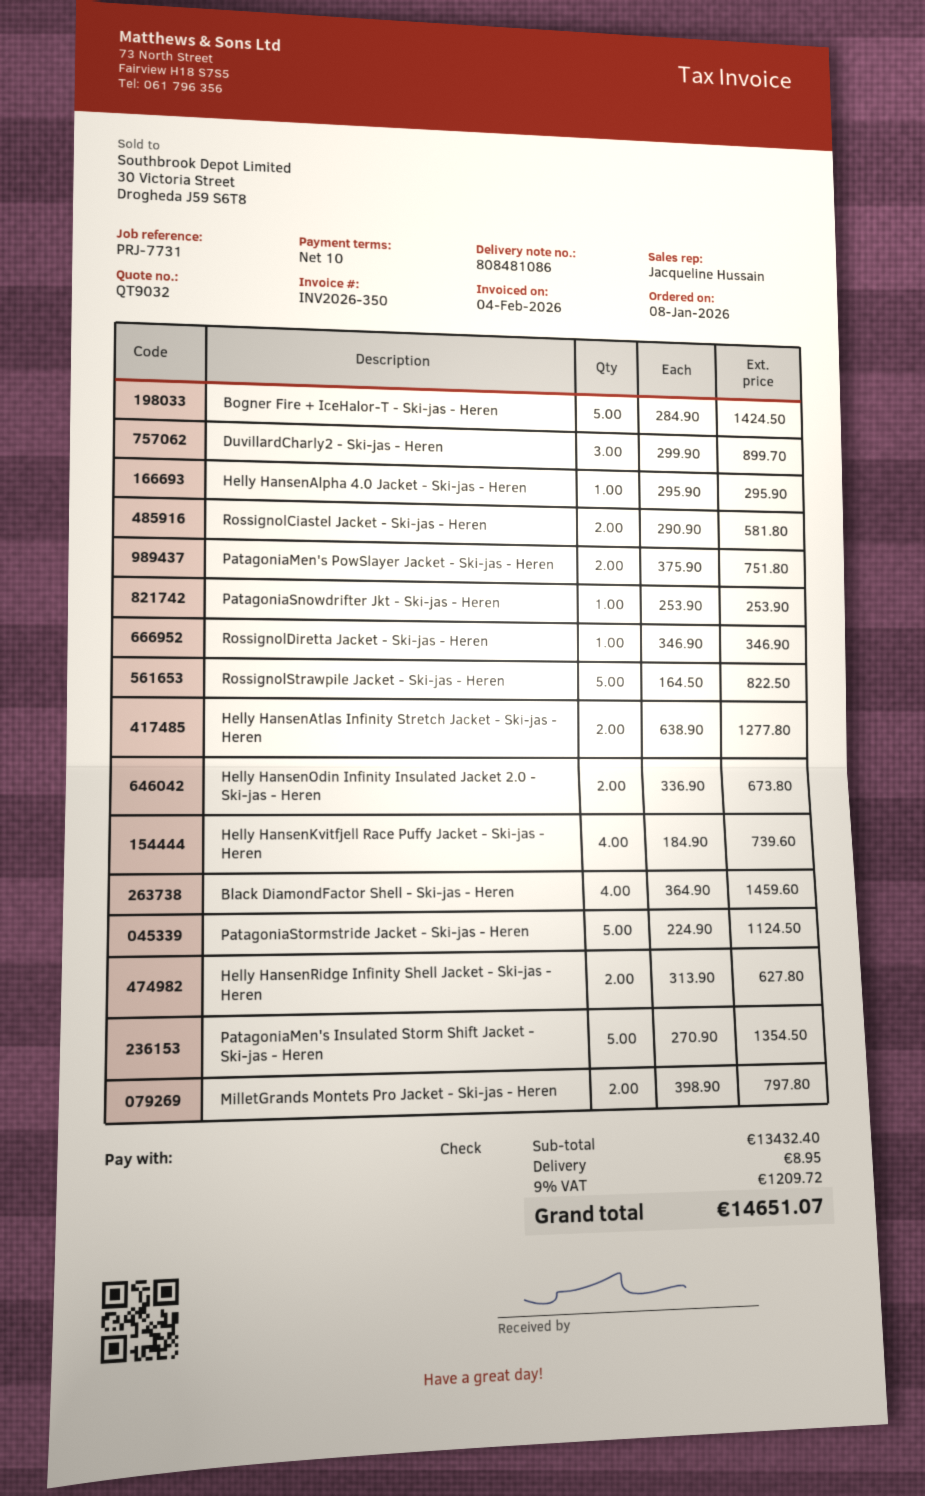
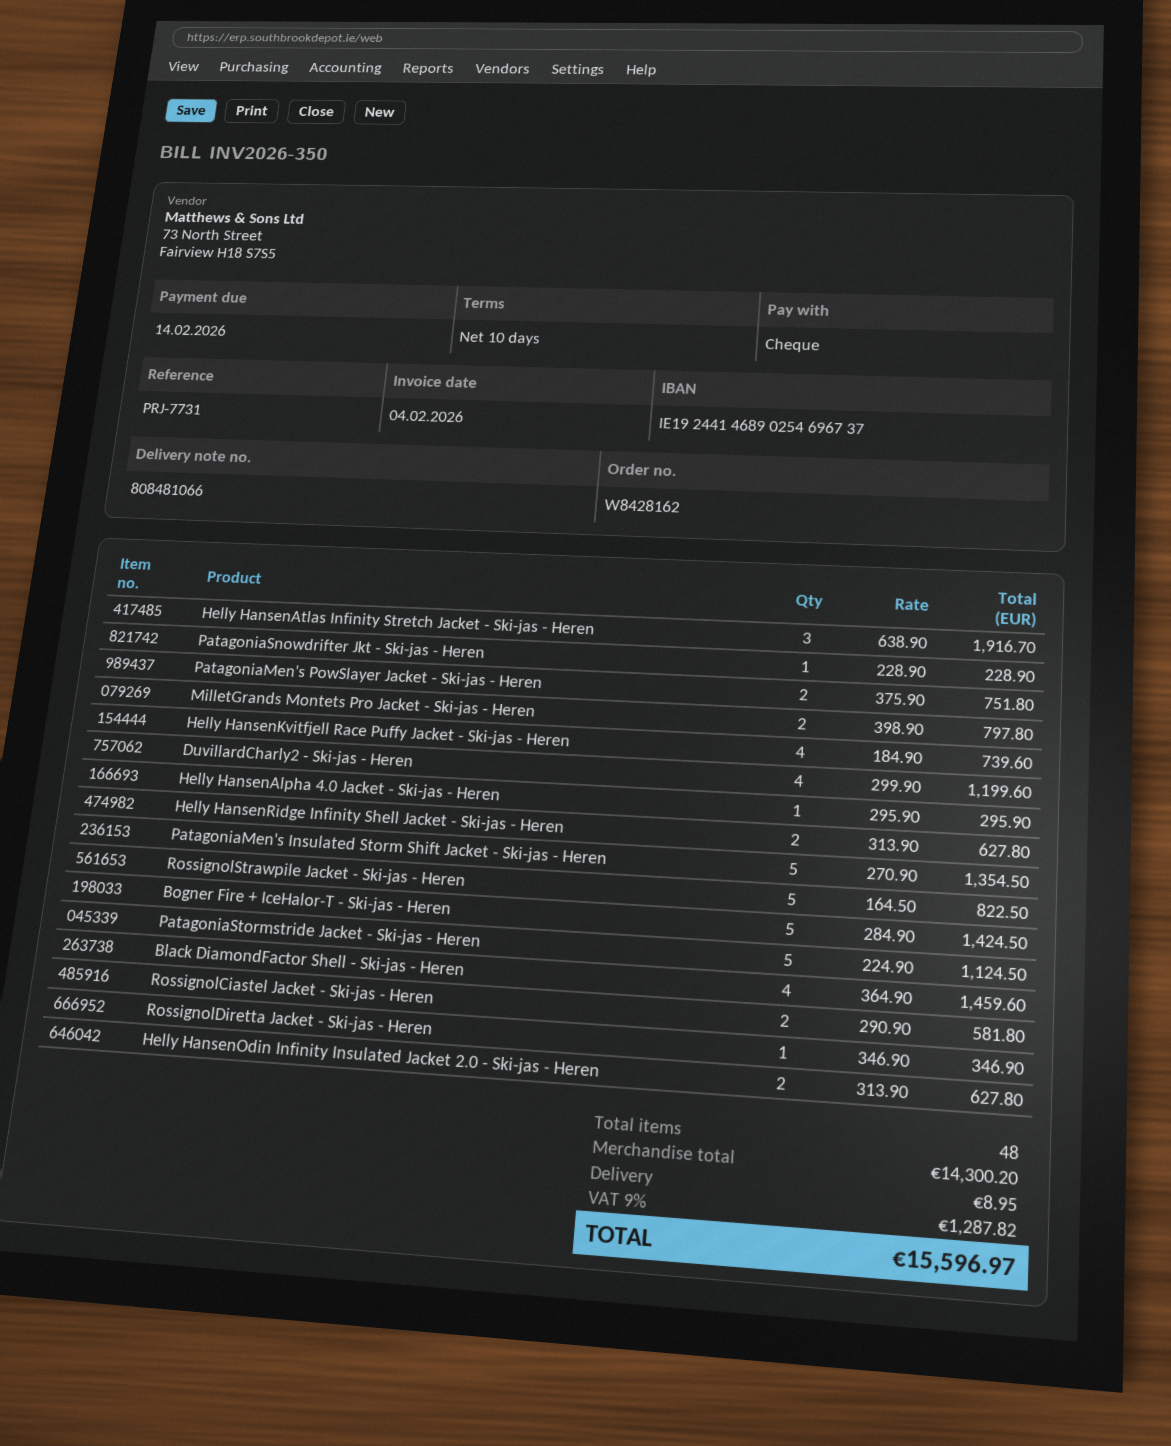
delivery note number: 808481086 -> 808481066
DuvillardCharly2 - Ski-jas - Heren: 3 x 299.90 = 899.70 -> 4 x 299.90 = 1199.60
PatagoniaSnowdrifter Jkt - Ski-jas - Heren: 1 x 253.90 = 253.90 -> 1 x 228.90 = 228.90
Helly HansenAtlas Infinity Stretch Jacket - Ski-jas - Heren: 2 x 638.90 = 1277.80 -> 3 x 638.90 = 1916.70
Helly HansenOdin Infinity Insulated Jacket 2.0 - Ski-jas - Heren: 2 x 336.90 = 673.80 -> 2 x 313.90 = 627.80
subtotal: 13432.40 -> 14300.20
tax: 9% = 1209.72 -> 9% = 1287.82
total: 14651.07 -> 15596.97

